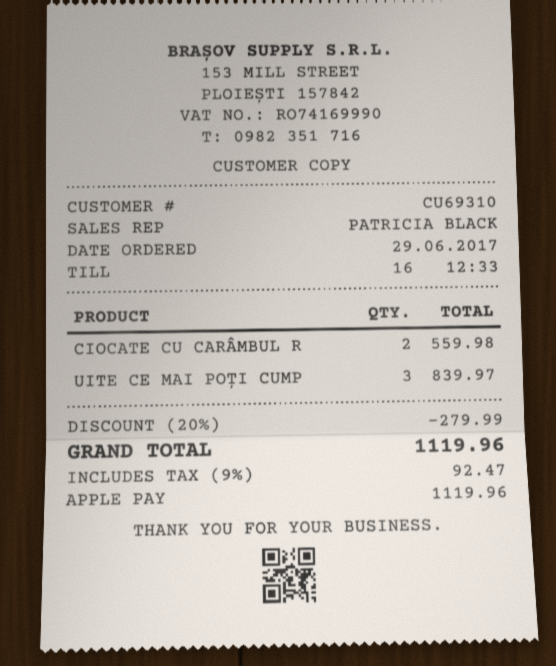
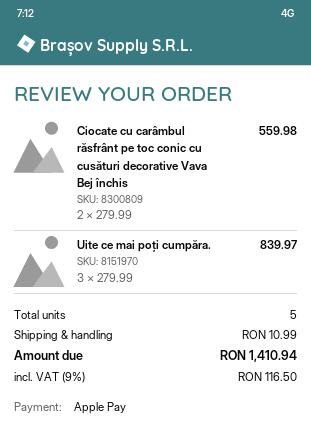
discount: 20% = 279.99 -> none
shipping: none -> 10.99
tax: 9% = 92.47 -> 9% = 116.50
total: 1119.96 -> 1410.94

